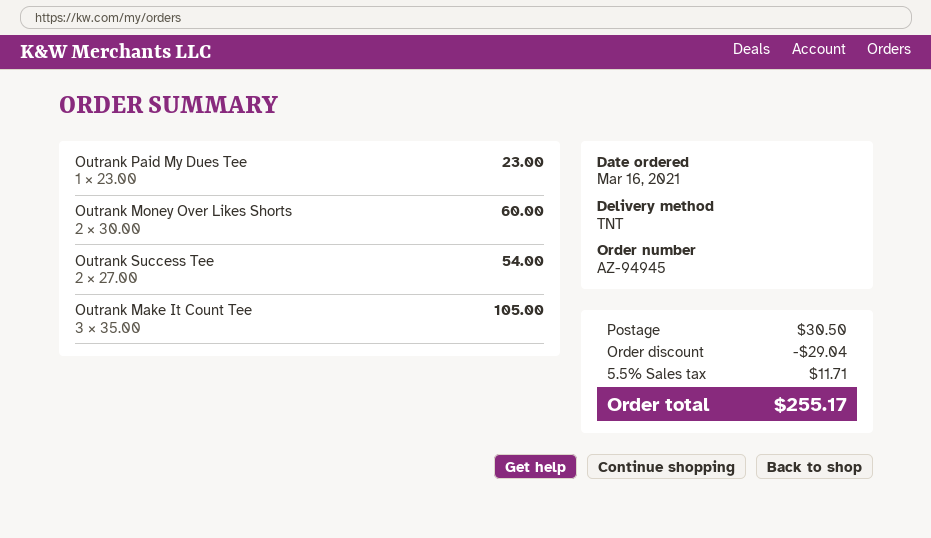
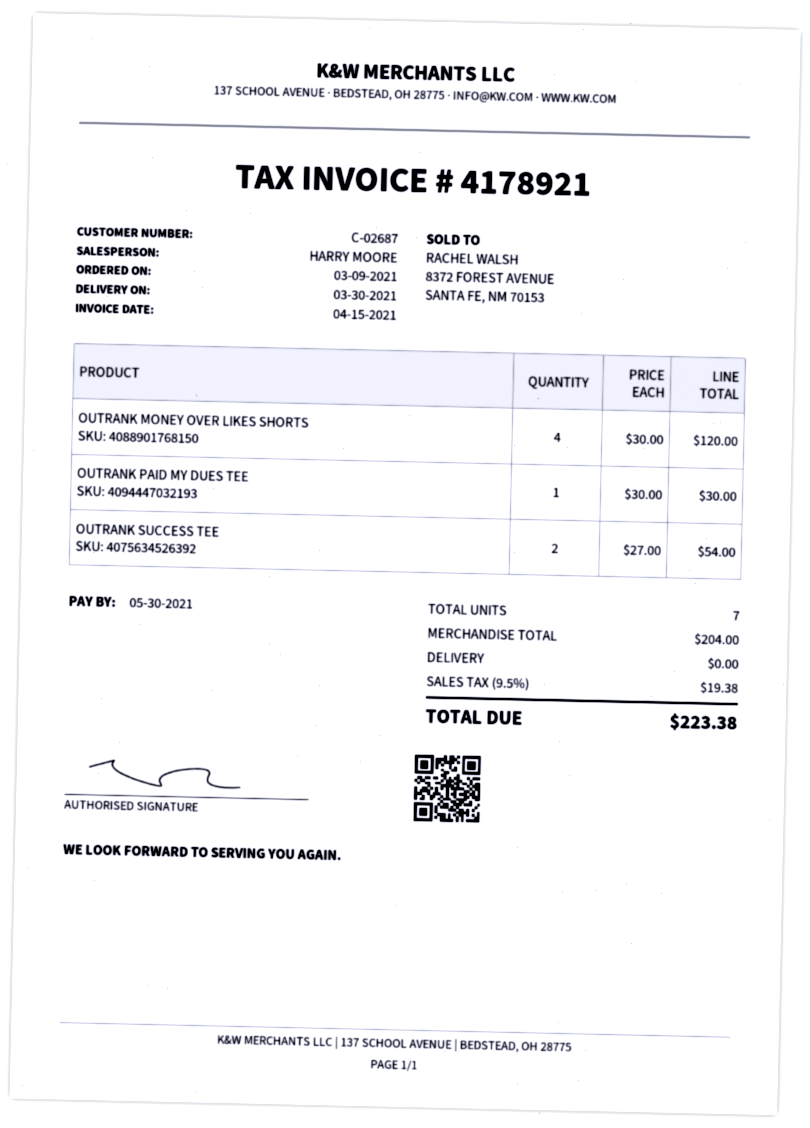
order date: 2021-03-16 -> 2021-03-09
Outrank Paid My Dues Tee: 1 x 23.00 = 23.00 -> 1 x 30.00 = 30.00
Outrank Money Over Likes Shorts: 2 x 30.00 = 60.00 -> 4 x 30.00 = 120.00
Outrank Make It Count Tee: 3 x 35.00 = 105.00 -> none
discount: 29.04 -> none
shipping: 30.50 -> 0.00
tax: 5.5% = 11.71 -> 9.5% = 19.38
total: 255.17 -> 223.38

